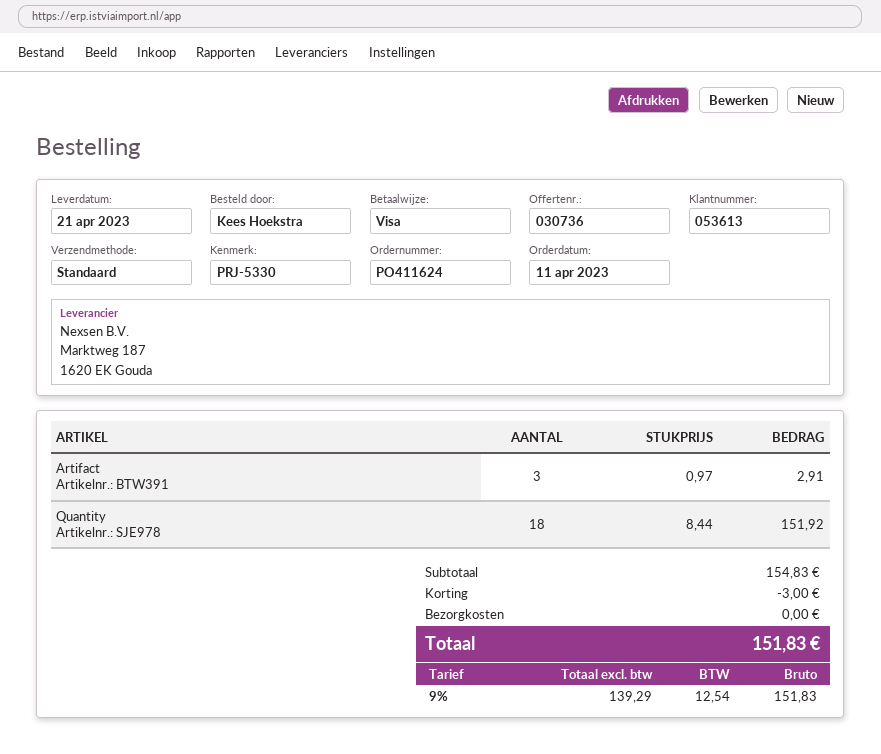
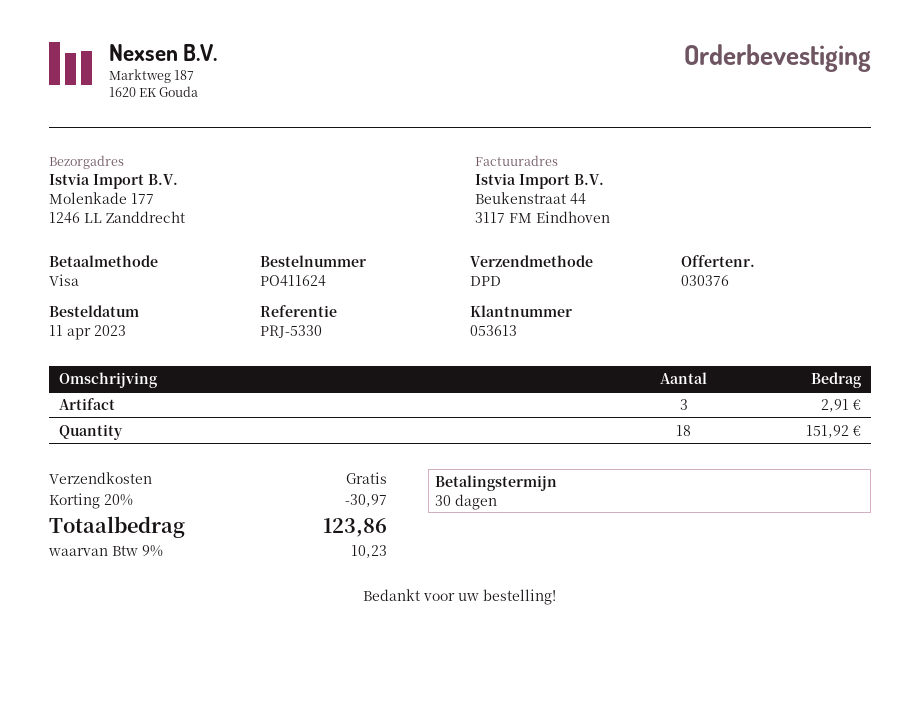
quote number: 030736 -> 030376
shipping method: standard -> DPD
discount: 3.00 -> 30.97
tax: 9% = 12.54 -> 9% = 10.23
total: 151.83 -> 123.86

